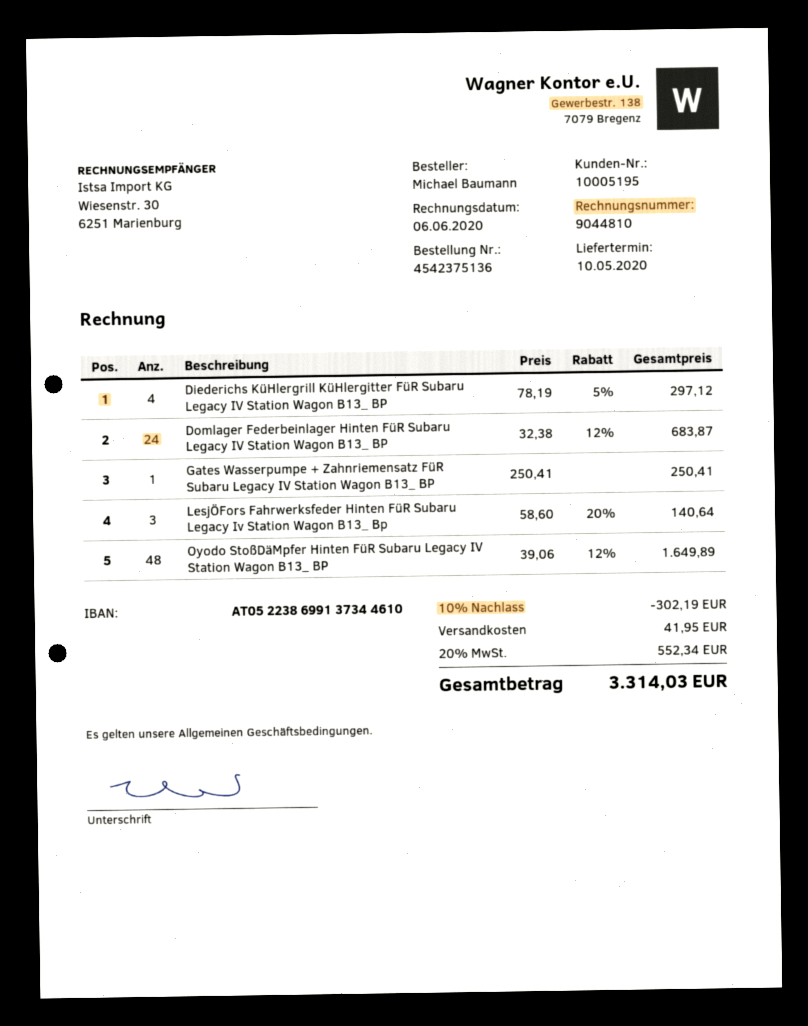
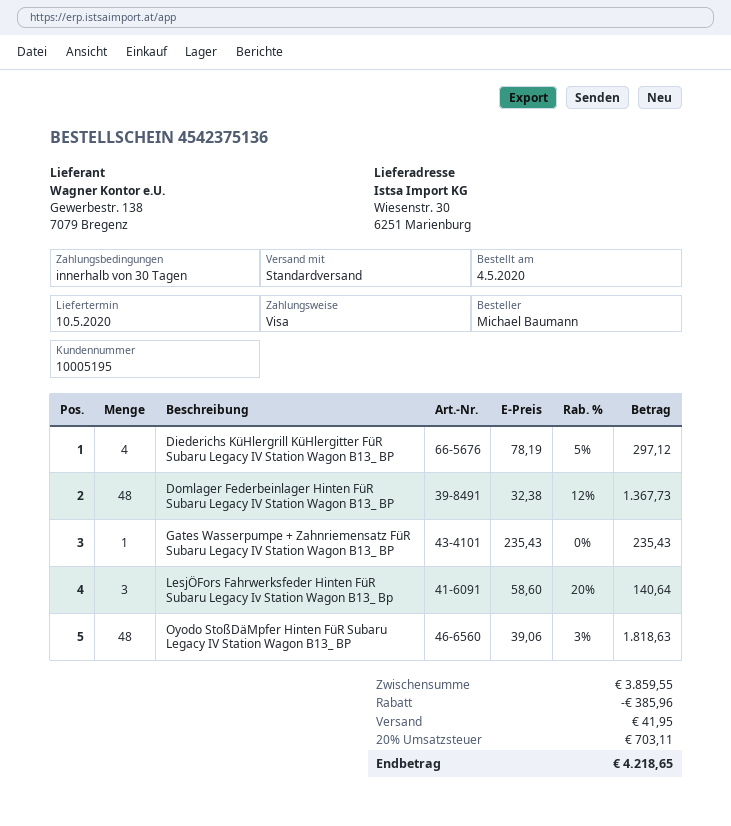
Domlager Federbeinlager Hinten FüR Subaru Legacy IV Station Wagon B13_ BP: 24 x 32.38 - 12% = 683.87 -> 48 x 32.38 - 12% = 1367.73
Gates Wasserpumpe + Zahnriemensatz FüR Subaru Legacy IV Station Wagon B13_ BP: 1 x 250.41 = 250.41 -> 1 x 235.43 = 235.43
Oyodo StoßDäMpfer Hinten FüR Subaru Legacy IV Station Wagon B13_ BP: 48 x 39.06 - 12% = 1649.89 -> 48 x 39.06 - 3% = 1818.63
discount: 302.19 -> 385.96
tax: 20% = 552.34 -> 20% = 703.11
total: 3314.03 -> 4218.65

